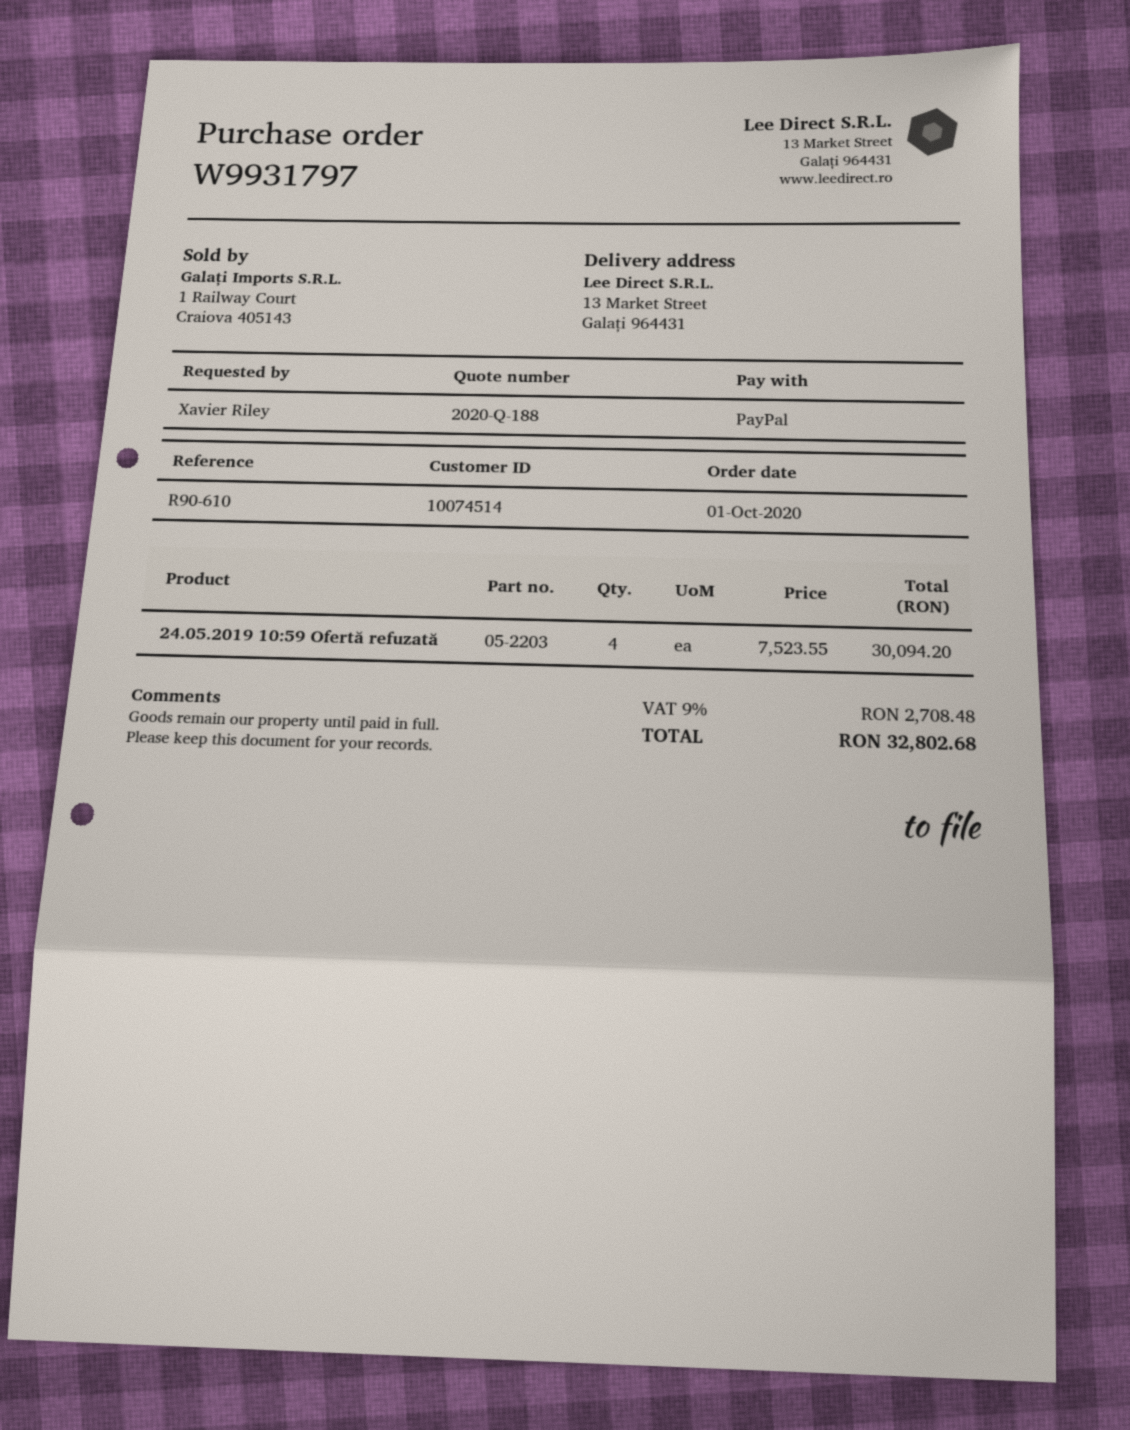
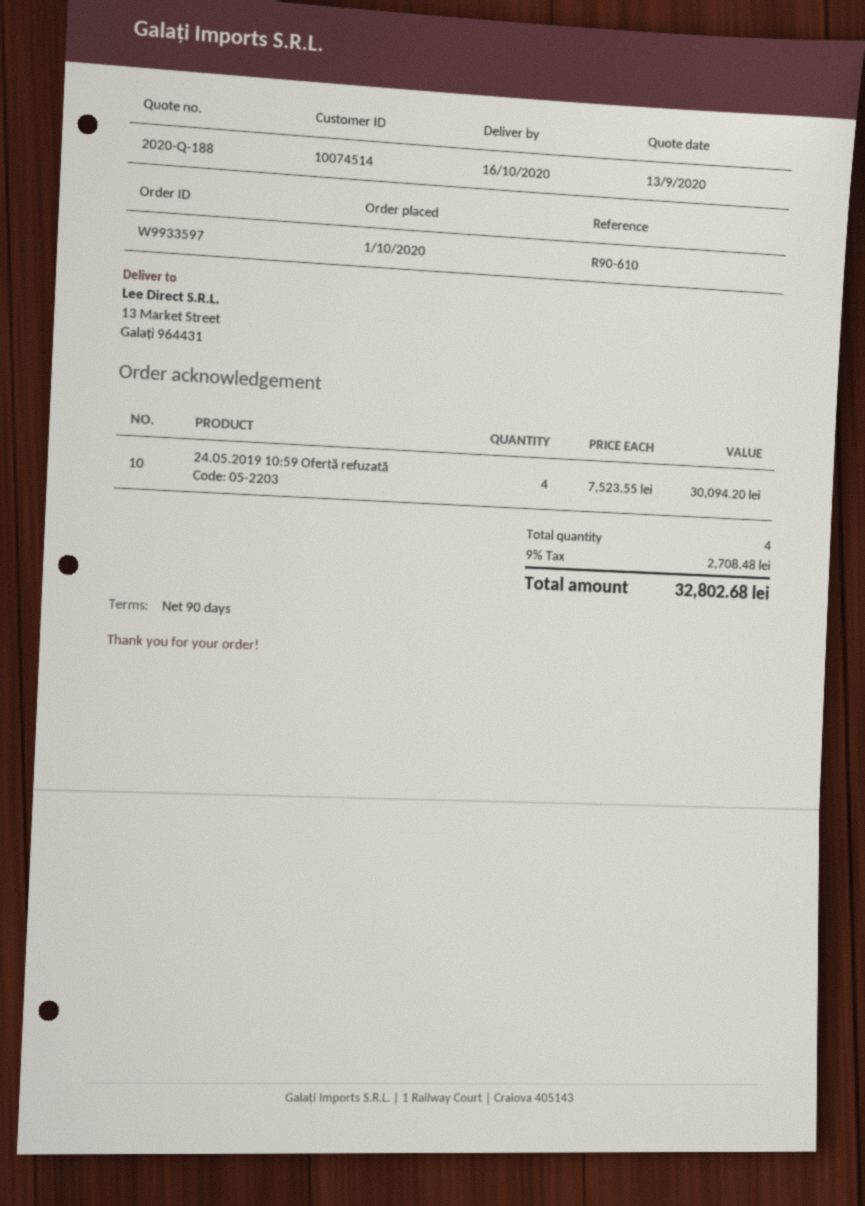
order number: W9931797 -> W9933597

